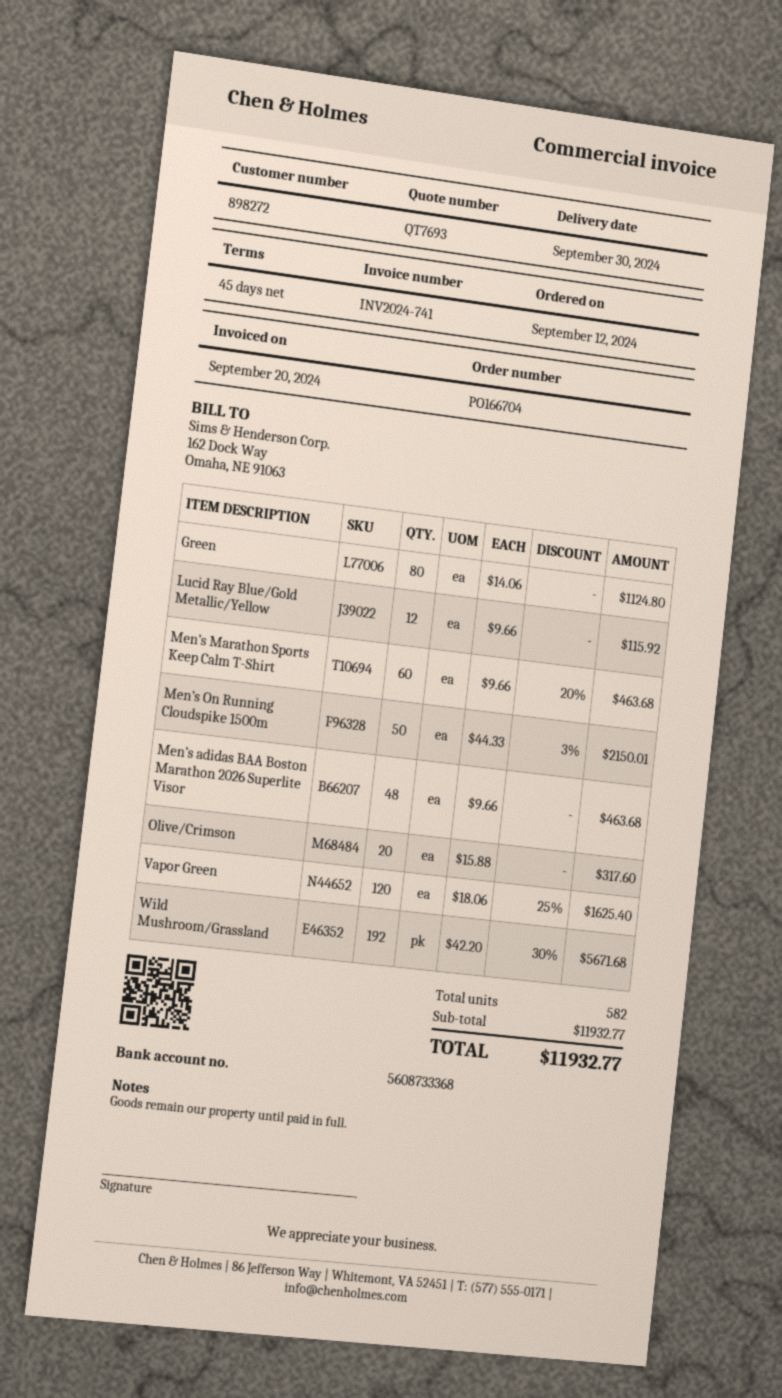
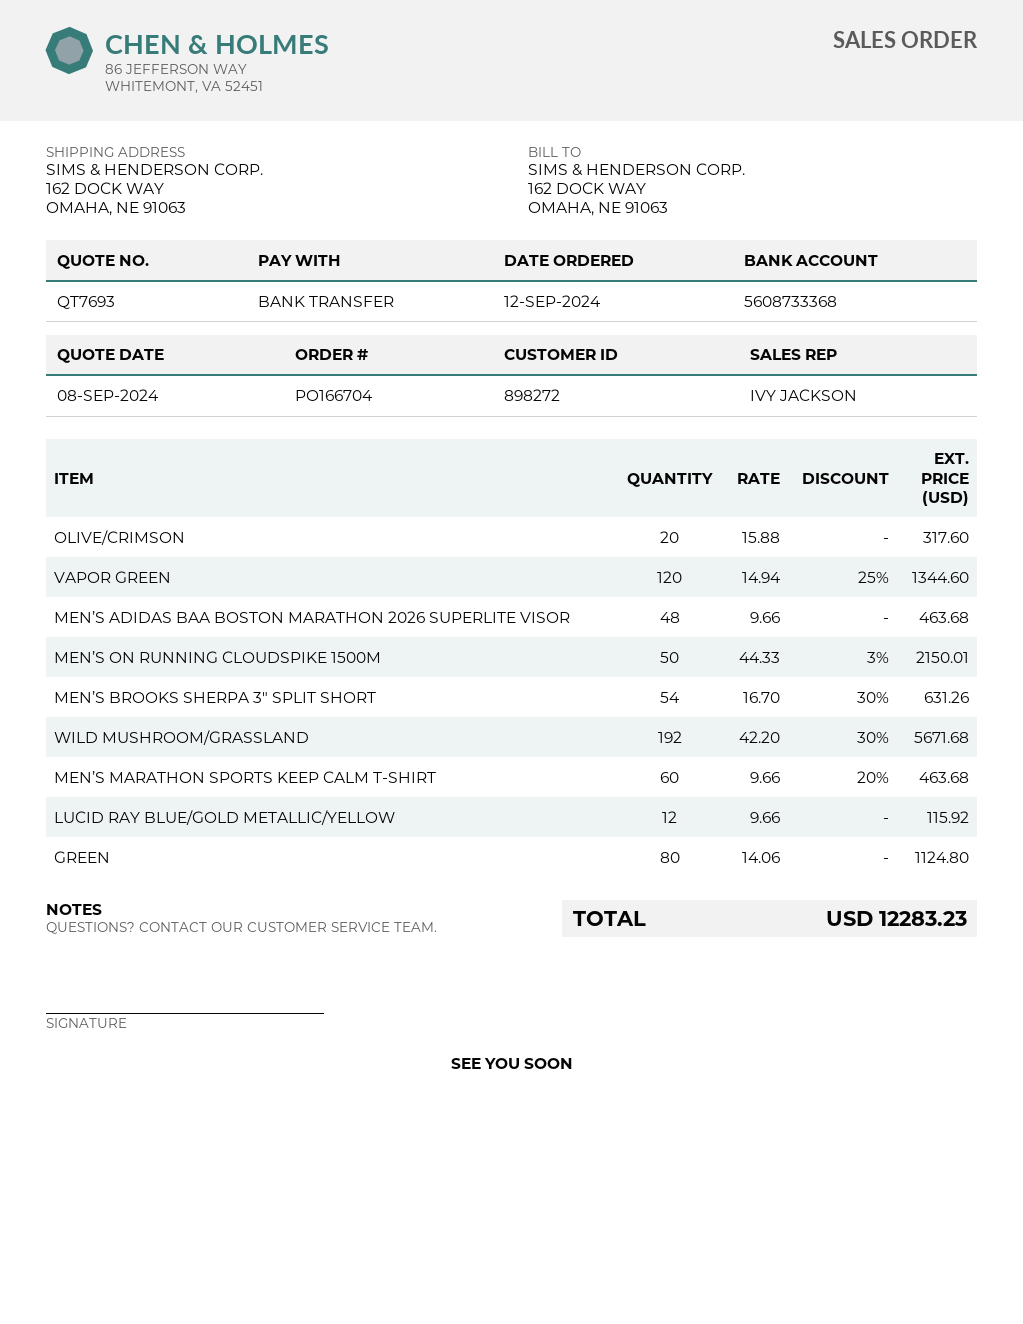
Vapor Green: 120 x 18.06 - 25% = 1625.40 -> 120 x 14.94 - 25% = 1344.60
MEN’S BROOKS SHERPA 3″ SPLIT SHORT: none -> 54 x 16.70 - 30% = 631.26
total: 11932.77 -> 12283.23

